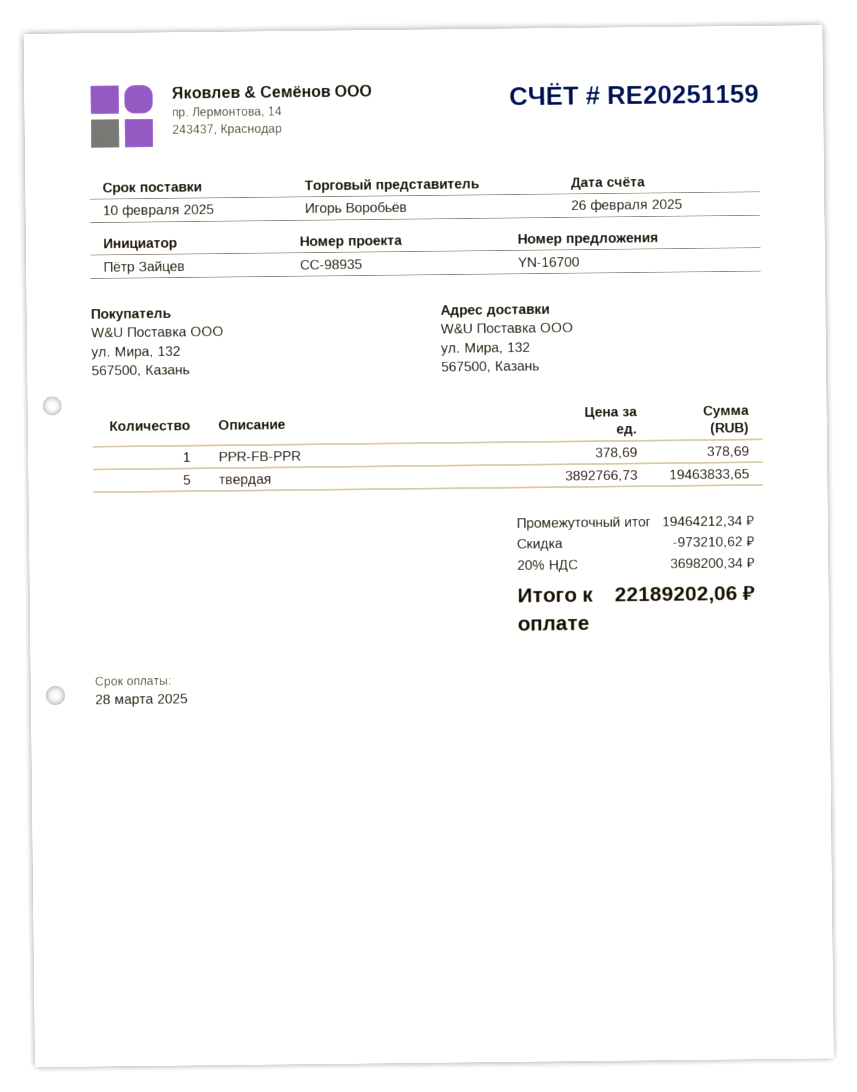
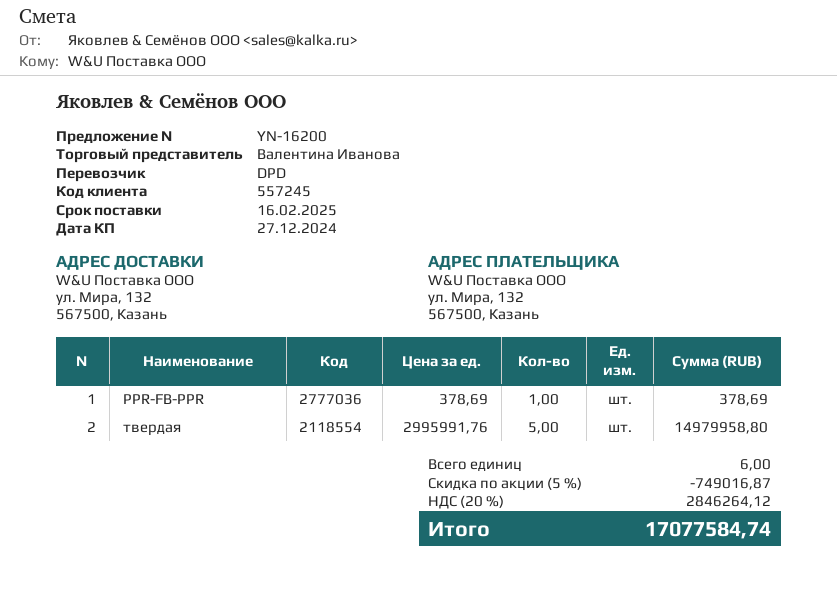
quote number: YN-16700 -> YN-16200
delivery date: 2025-02-10 -> 2025-02-16
sales rep: Игорь Воробьёв -> Валентина Иванова
твердая: 5 x 3892766.73 = 19463833.65 -> 5 x 2995991.76 = 14979958.80
discount: 973210.62 -> 749016.87
tax: 20% = 3698200.34 -> 20% = 2846264.12
total: 22189202.06 -> 17077584.74

